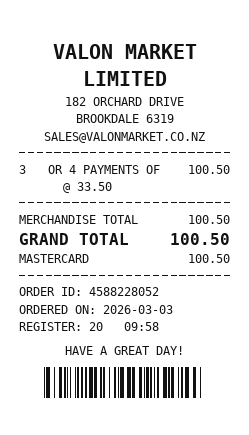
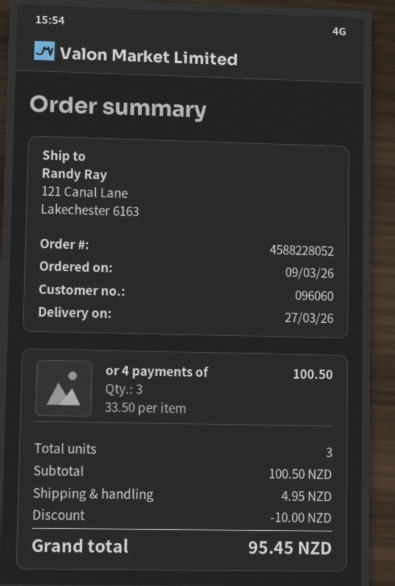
order date: 2026-03-03 -> 2026-03-09
discount: none -> 10.00
shipping: none -> 4.95
total: 100.50 -> 95.45

